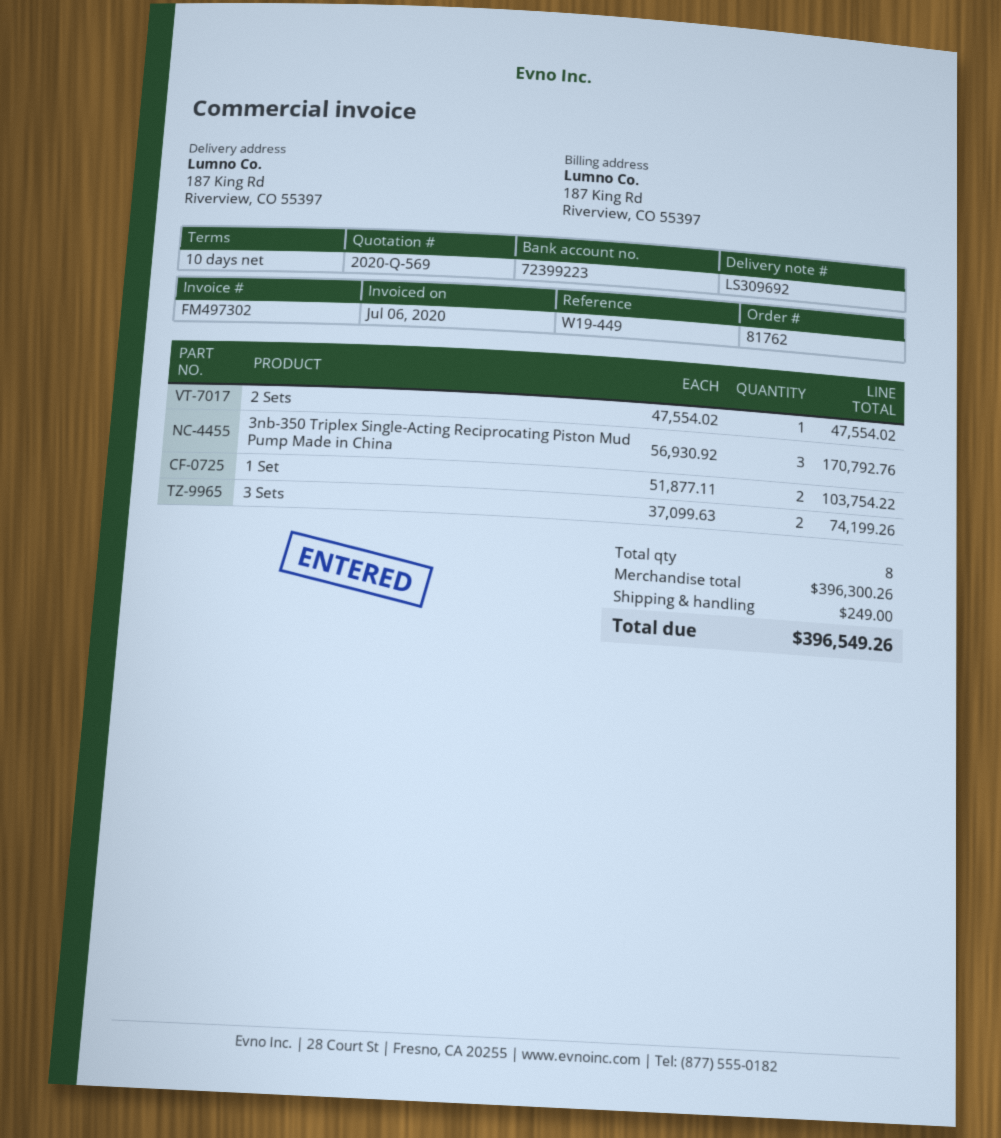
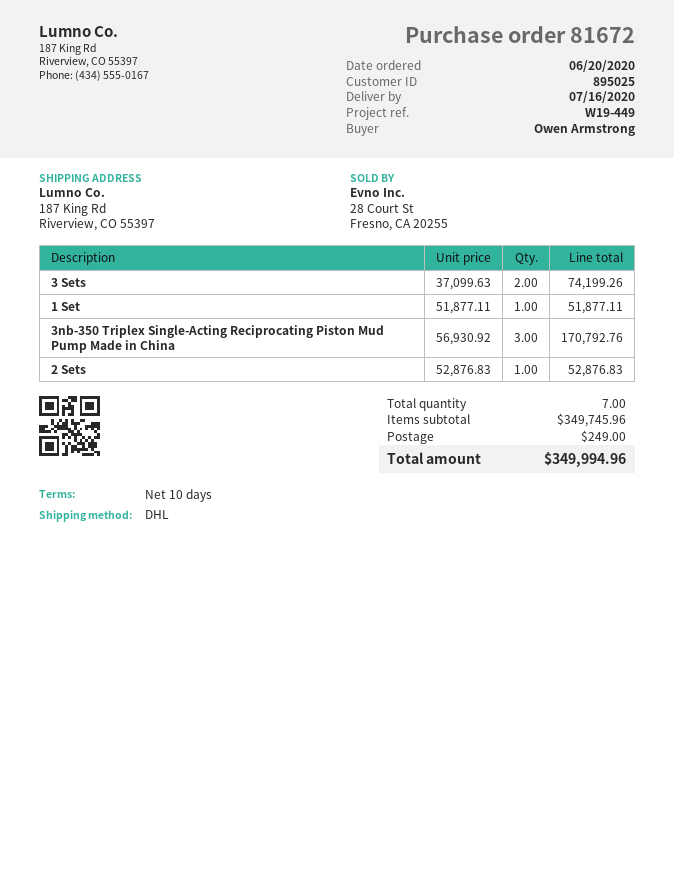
order number: 81762 -> 81672
2 Sets: 1 x 47554.02 = 47554.02 -> 1 x 52876.83 = 52876.83
1 Set: 2 x 51877.11 = 103754.22 -> 1 x 51877.11 = 51877.11
total quantity: 8 -> 7
subtotal: 396300.26 -> 349745.96
total: 396549.26 -> 349994.96

